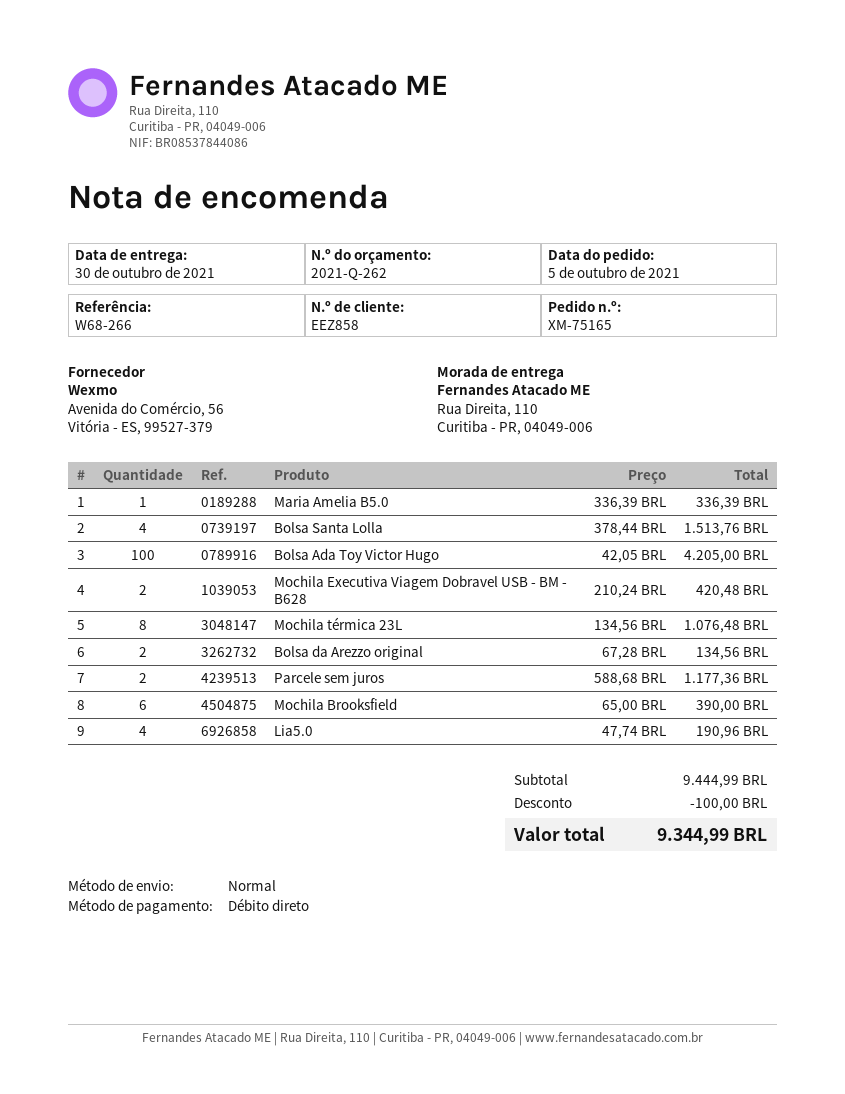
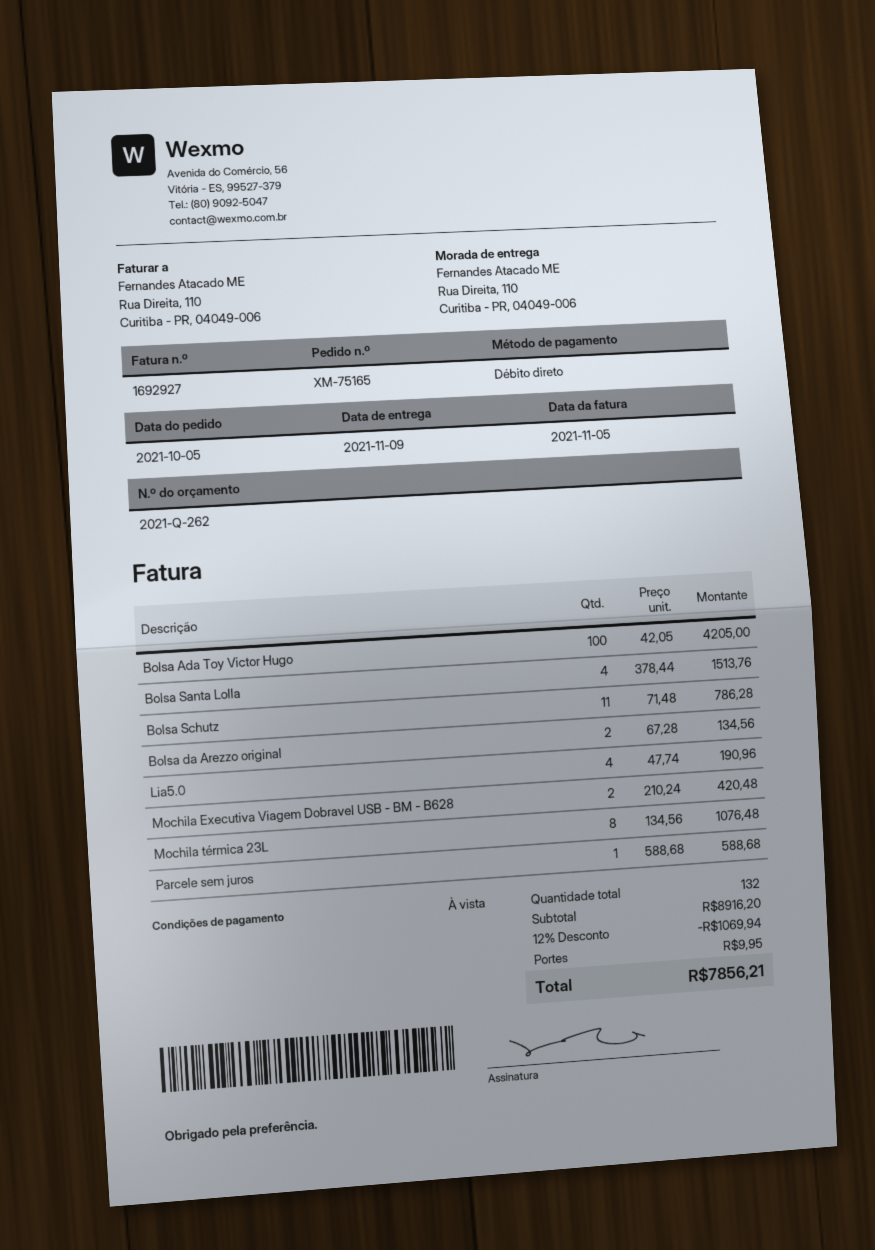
delivery date: 2021-10-30 -> 2021-11-09
Maria Amelia B5.0: 1 x 336.39 = 336.39 -> none
Parcele sem juros: 2 x 588.68 = 1177.36 -> 1 x 588.68 = 588.68
Mochila Brooksfield: 6 x 65.00 = 390.00 -> none
Bolsa Schutz: none -> 11 x 71.48 = 786.28
subtotal: 9444.99 -> 8916.20
discount: 100.00 -> 1069.94
shipping: none -> 9.95
total: 9344.99 -> 7856.21

